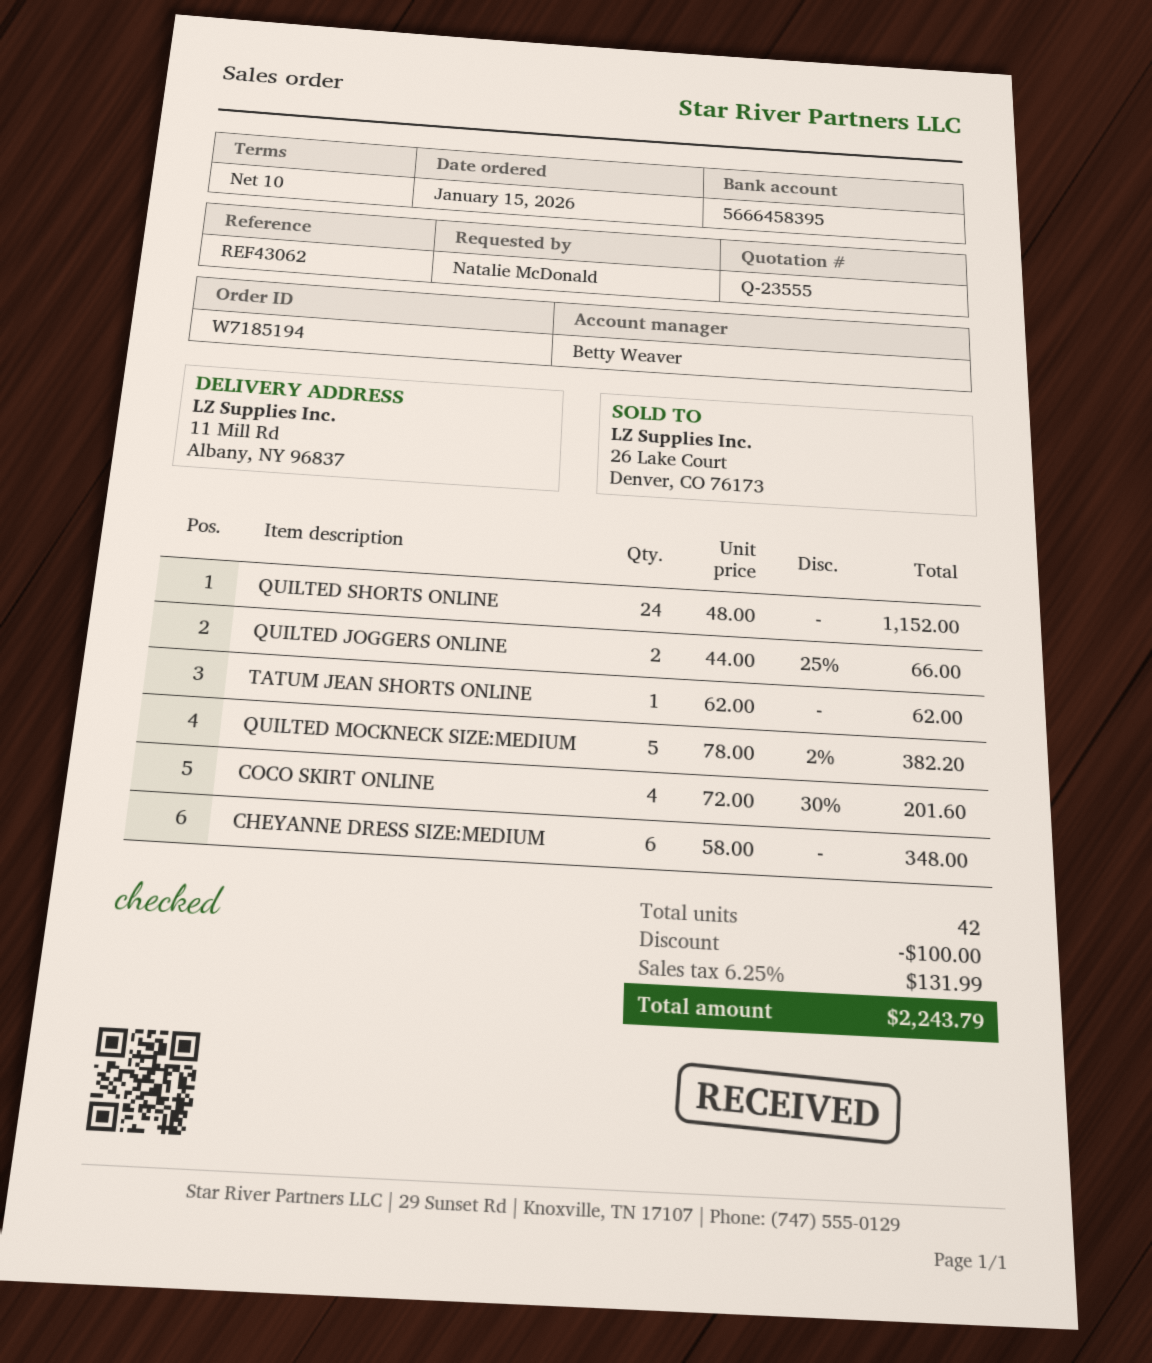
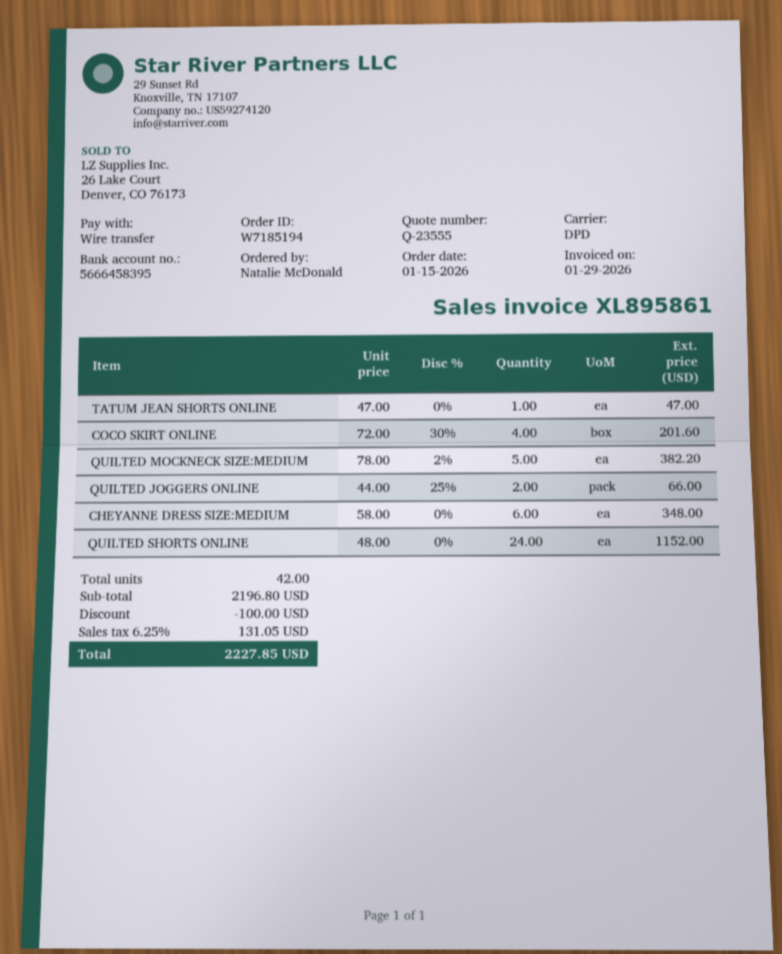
TATUM JEAN SHORTS ONLINE: 1 x 62.00 = 62.00 -> 1 x 47.00 = 47.00
tax: 6.25% = 131.99 -> 6.25% = 131.05
total: 2243.79 -> 2227.85

